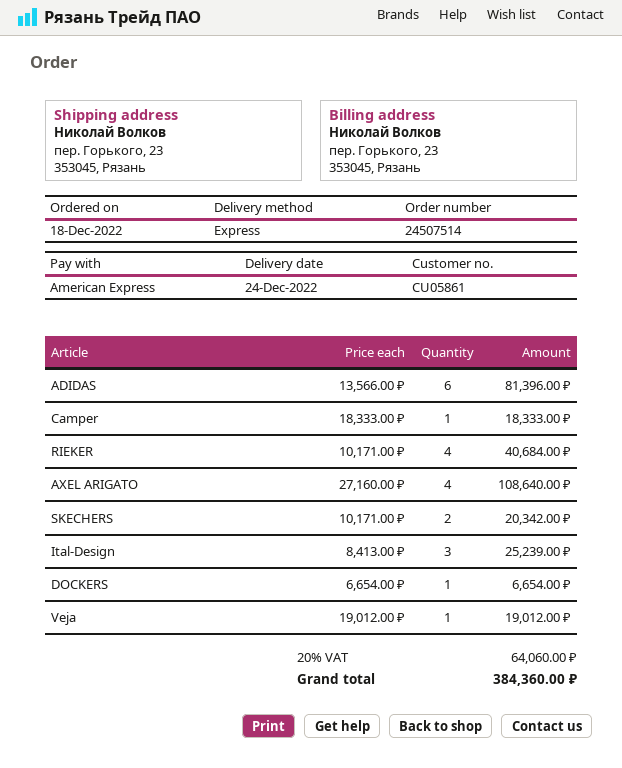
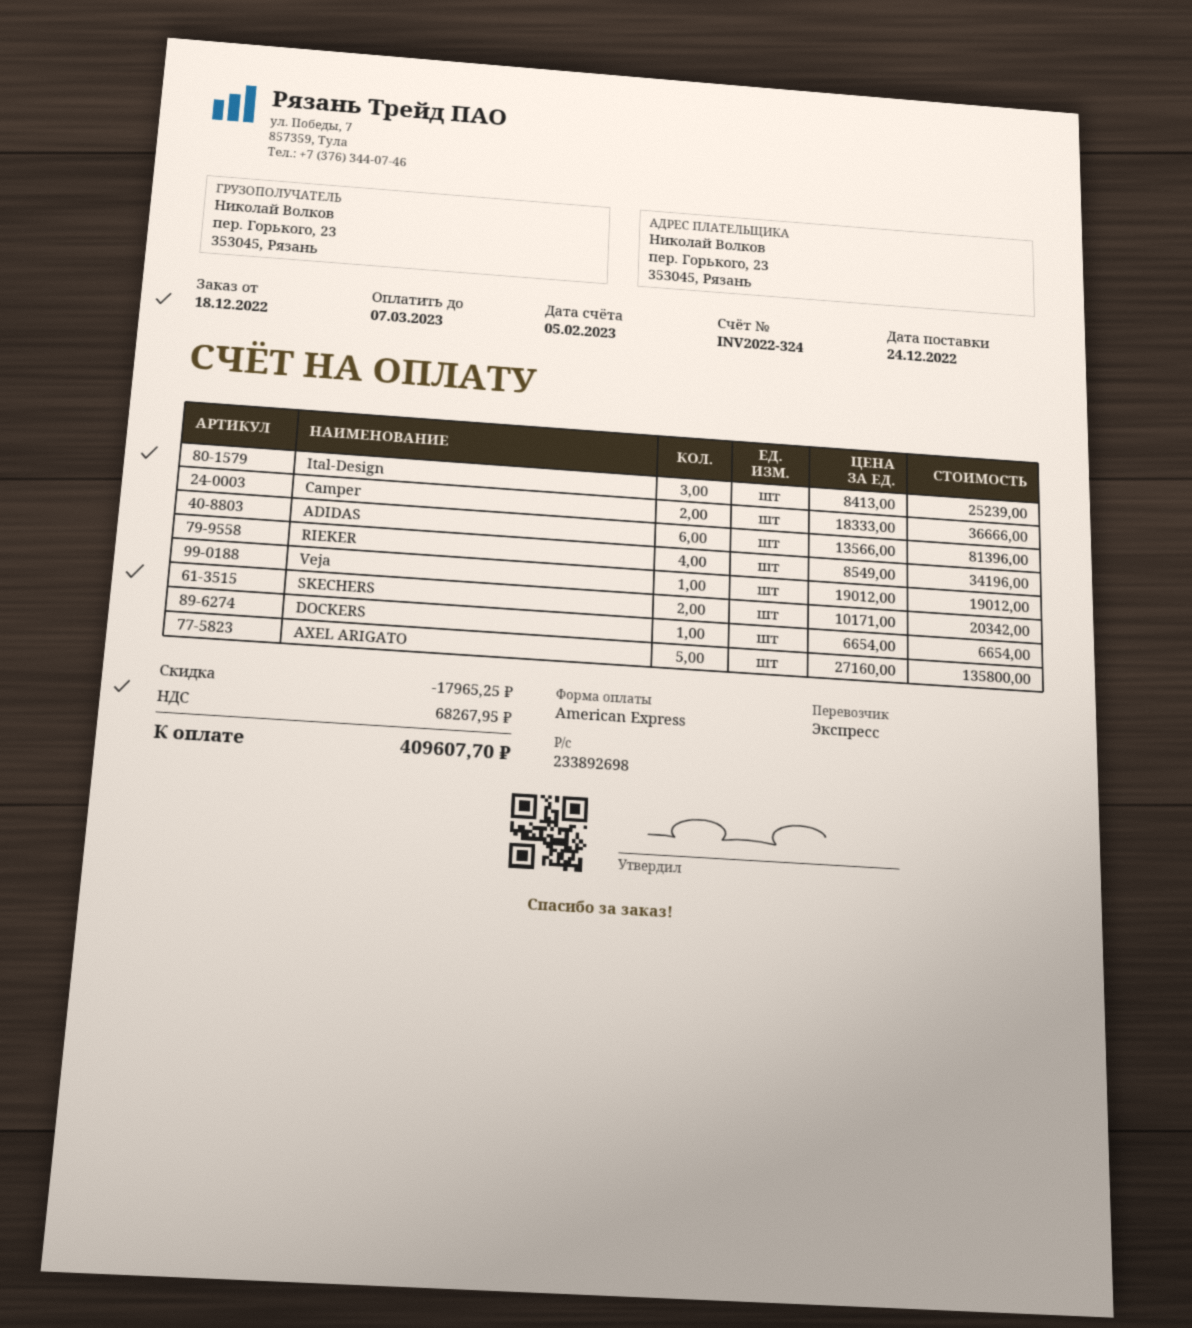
Camper: 1 x 18333.00 = 18333.00 -> 2 x 18333.00 = 36666.00
RIEKER: 4 x 10171.00 = 40684.00 -> 4 x 8549.00 = 34196.00
AXEL ARIGATO: 4 x 27160.00 = 108640.00 -> 5 x 27160.00 = 135800.00
discount: none -> 17965.25
tax: 64060.00 -> 68267.95
total: 384360.00 -> 409607.70

